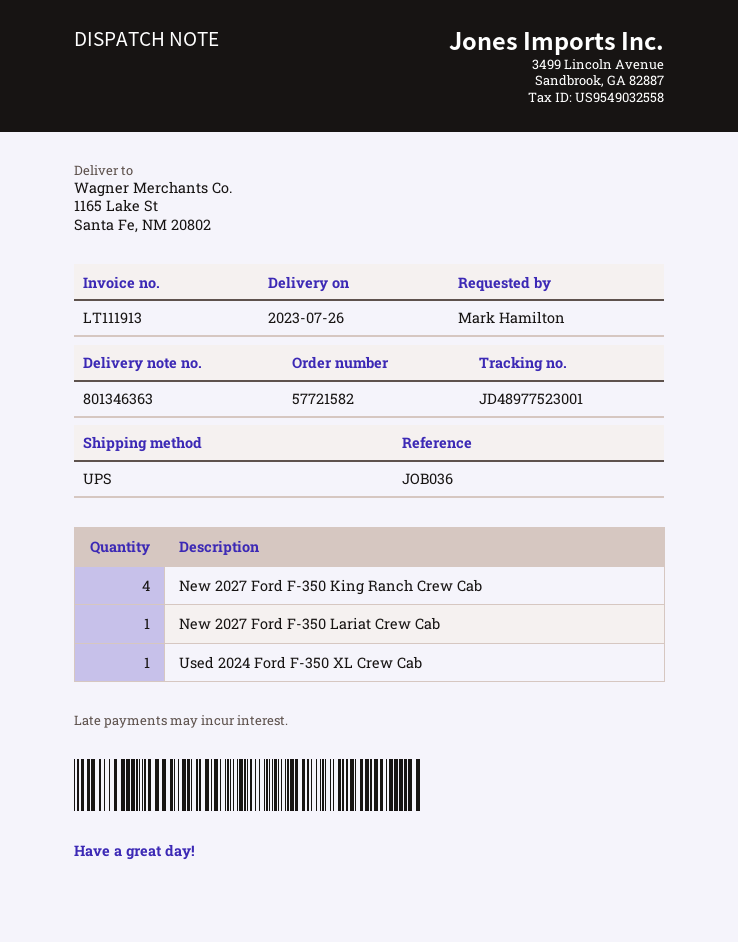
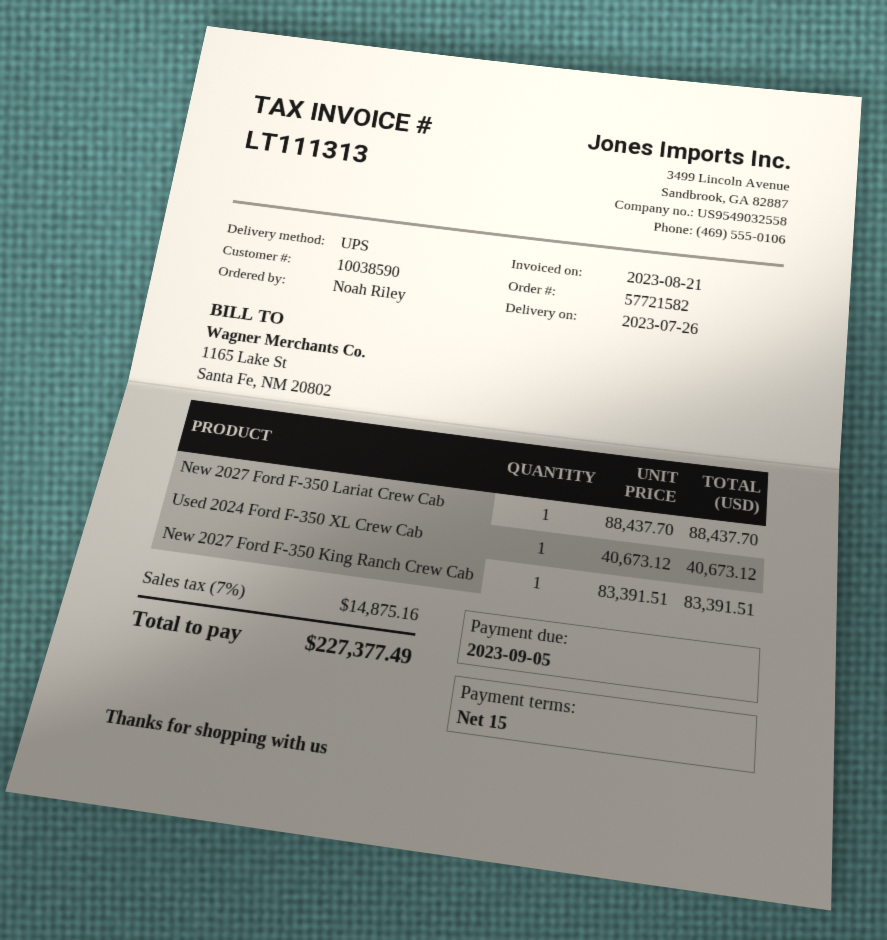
invoice number: LT111913 -> LT111313
ordered by: Mark Hamilton -> Noah Riley
New 2027 Ford F-350 King Ranch Crew Cab: 4 -> 1

